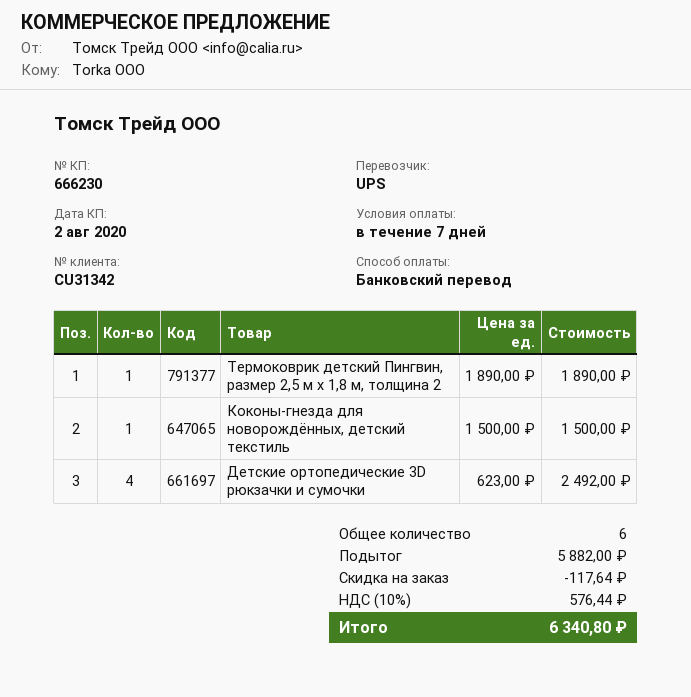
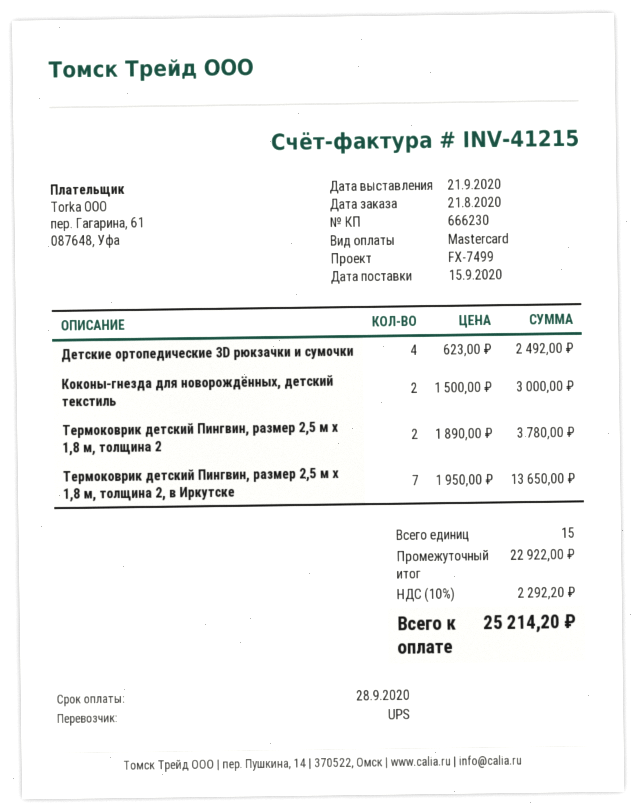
payment method: bank transfer -> Mastercard
Термоковрик детский Пингвин, размер 2,5 м х 1,8 м, толщина 2: 1 x 1890.00 = 1890.00 -> 2 x 1890.00 = 3780.00
Коконы-гнезда для новорождённых, детский текстиль: 1 x 1500.00 = 1500.00 -> 2 x 1500.00 = 3000.00
Термоковрик детский Пингвин, размер 2,5 м х 1,8 м, толщина 2, в Иркутске: none -> 7 x 1950.00 = 13650.00
total quantity: 6 -> 15
subtotal: 5882.00 -> 22922.00
discount: 117.64 -> none
tax: 10% = 576.44 -> 10% = 2292.20
total: 6340.80 -> 25214.20

